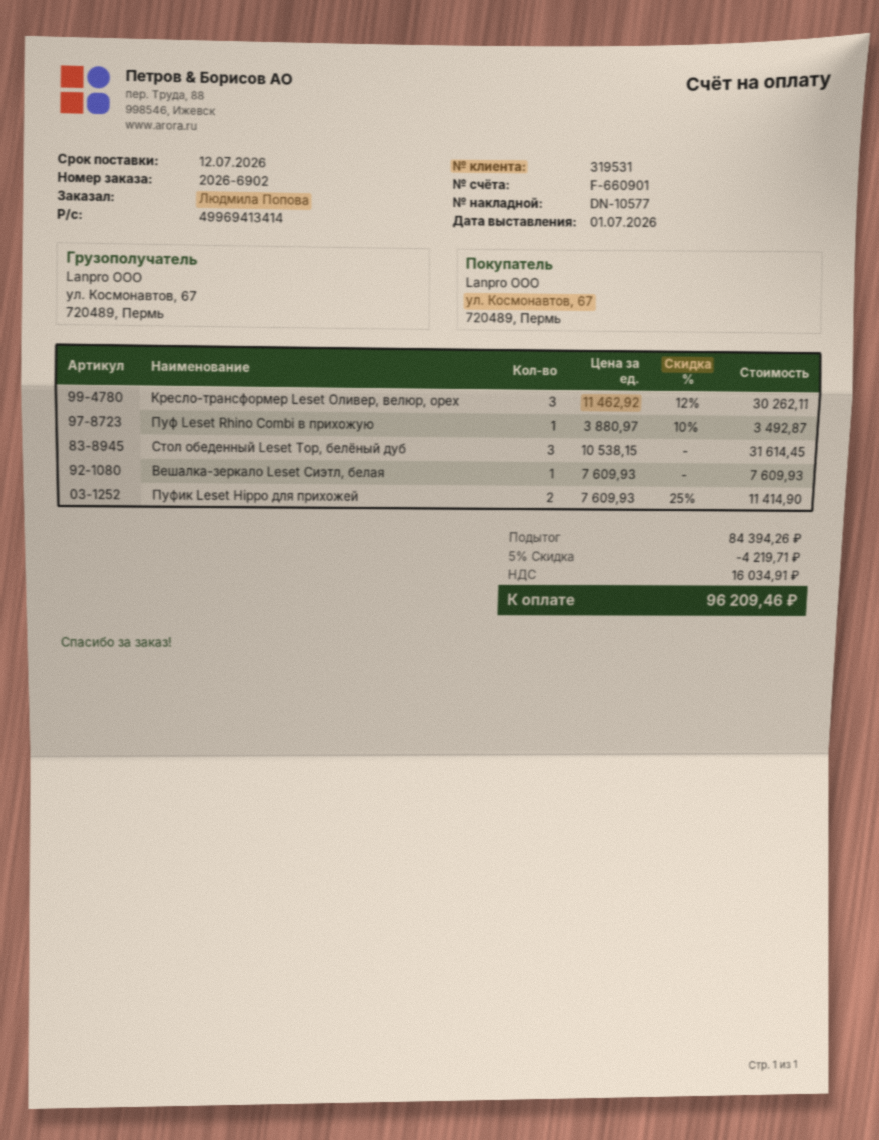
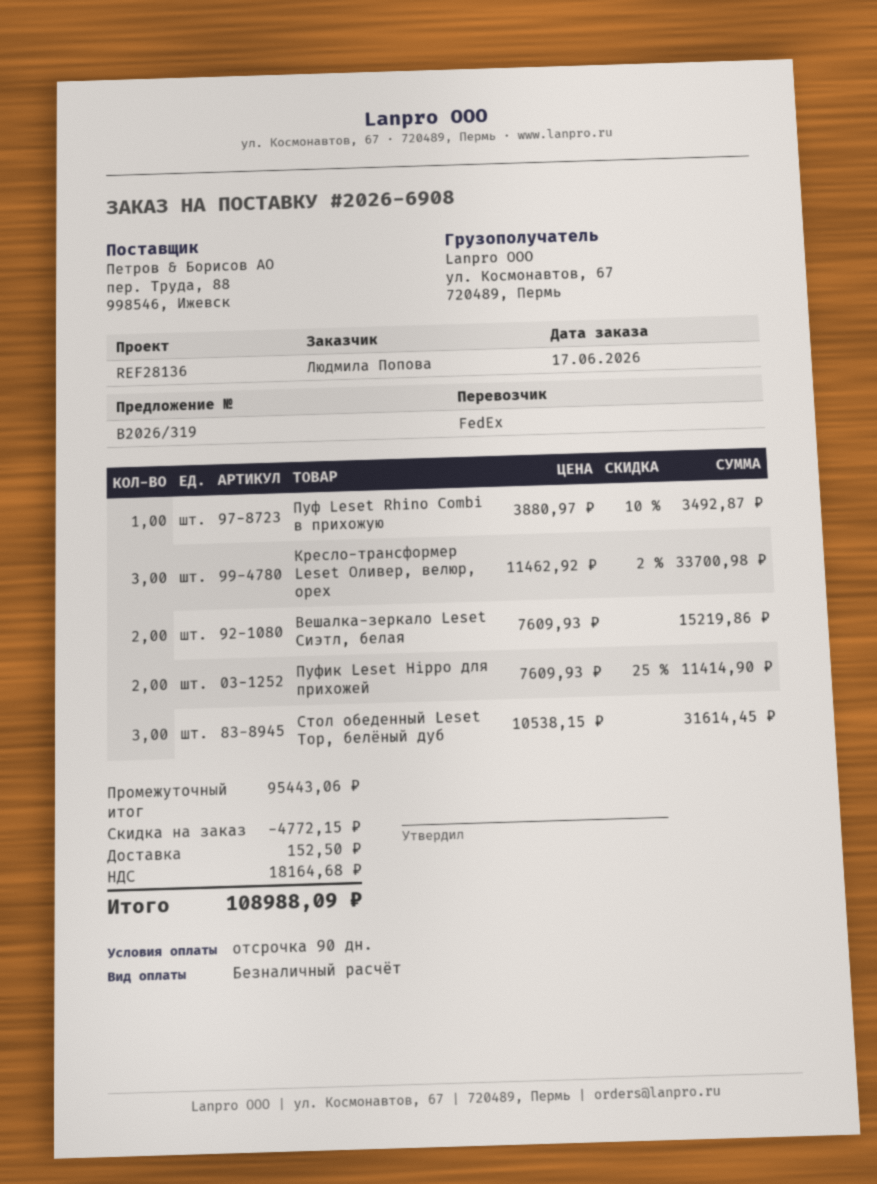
order number: 2026-6902 -> 2026-6908
Кресло-трансформер Leset Оливер, велюр, орех: 3 x 11462.92 - 12% = 30262.11 -> 3 x 11462.92 - 2% = 33700.98
Вешалка-зеркало Leset Сиэтл, белая: 1 x 7609.93 = 7609.93 -> 2 x 7609.93 = 15219.86
subtotal: 84394.26 -> 95443.06
discount: 4219.71 -> 4772.15
shipping: none -> 152.50
tax: 16034.91 -> 18164.68
total: 96209.46 -> 108988.09

